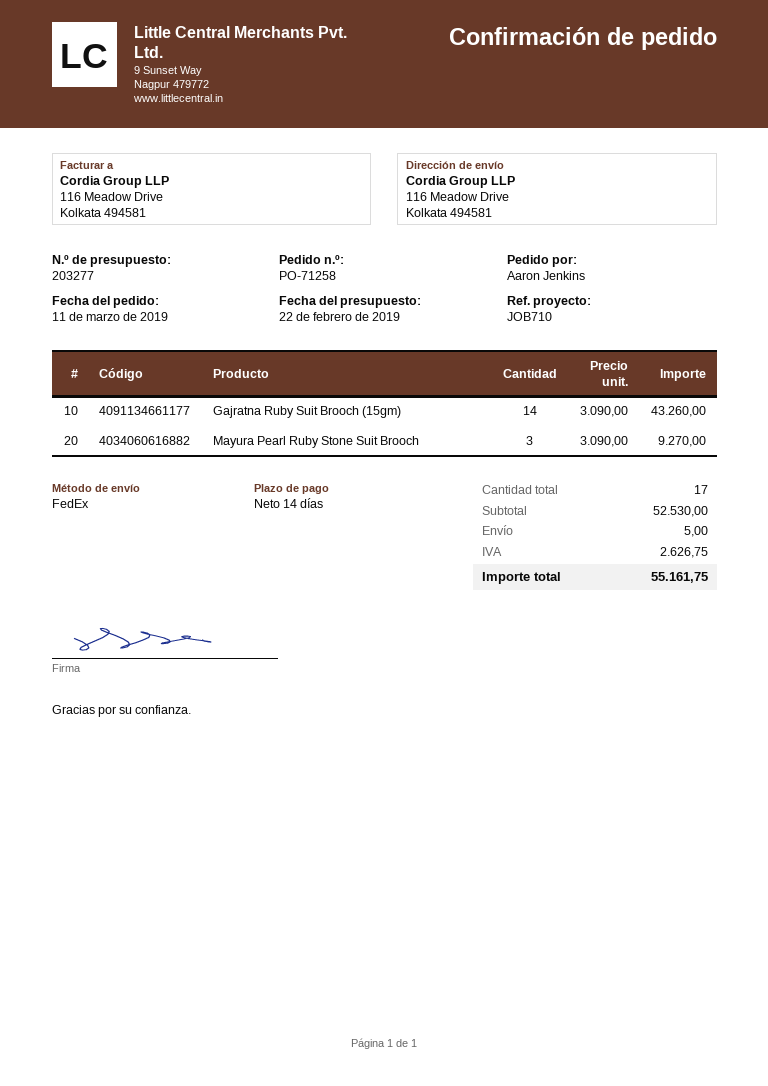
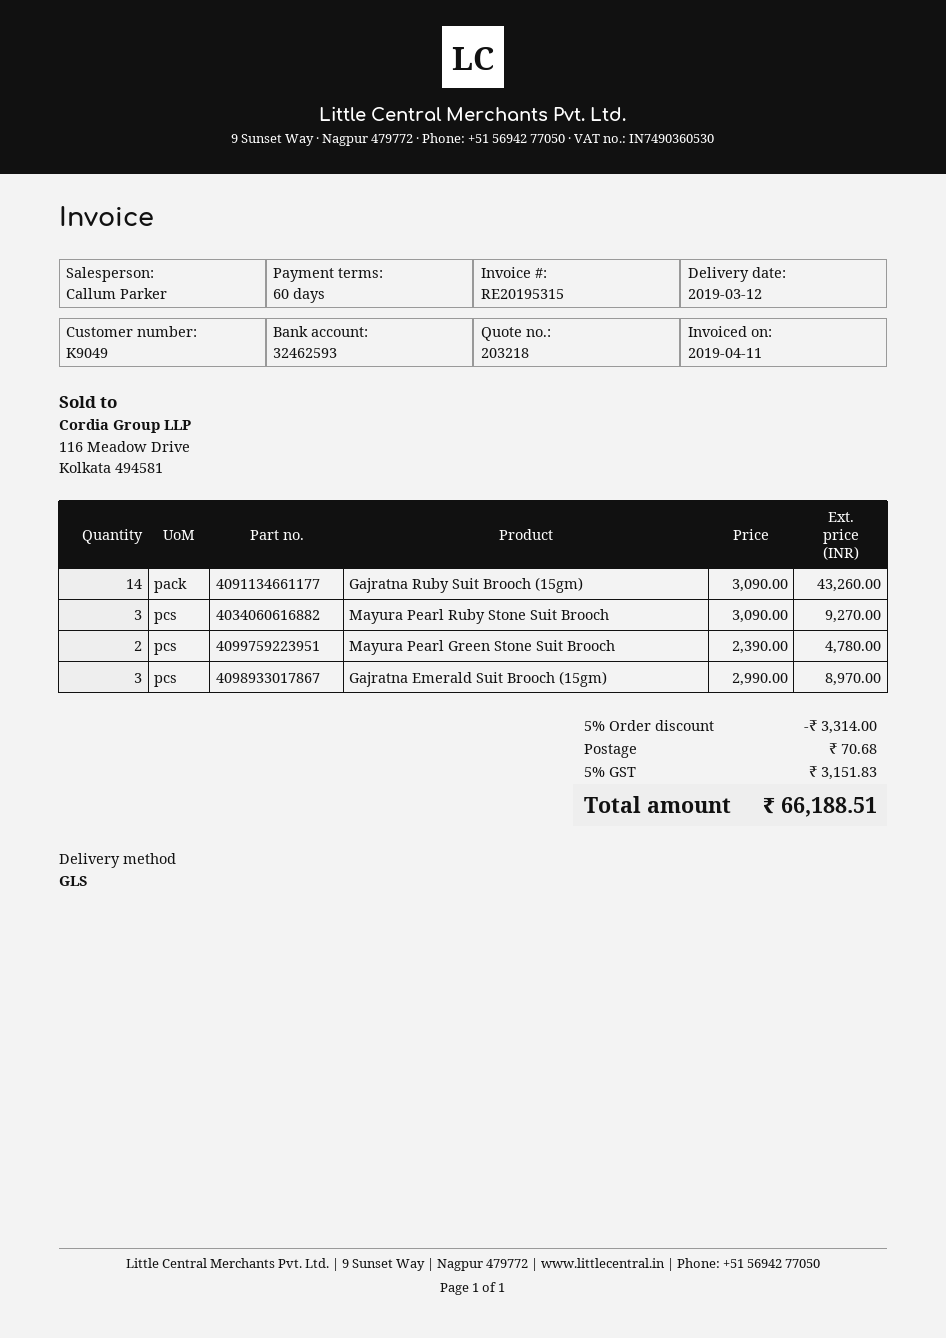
quote number: 203277 -> 203218
payment terms: 14 days -> 60 days
shipping method: FedEx -> GLS
Mayura Pearl Green Stone Suit Brooch: none -> 2 x 2390.00 = 4780.00
Gajratna Emerald Suit Brooch (15gm): none -> 3 x 2990.00 = 8970.00
discount: none -> 5% = 3314.00
shipping: 5.00 -> 70.68
tax: 2626.75 -> 3151.83
total: 55161.75 -> 66188.51

